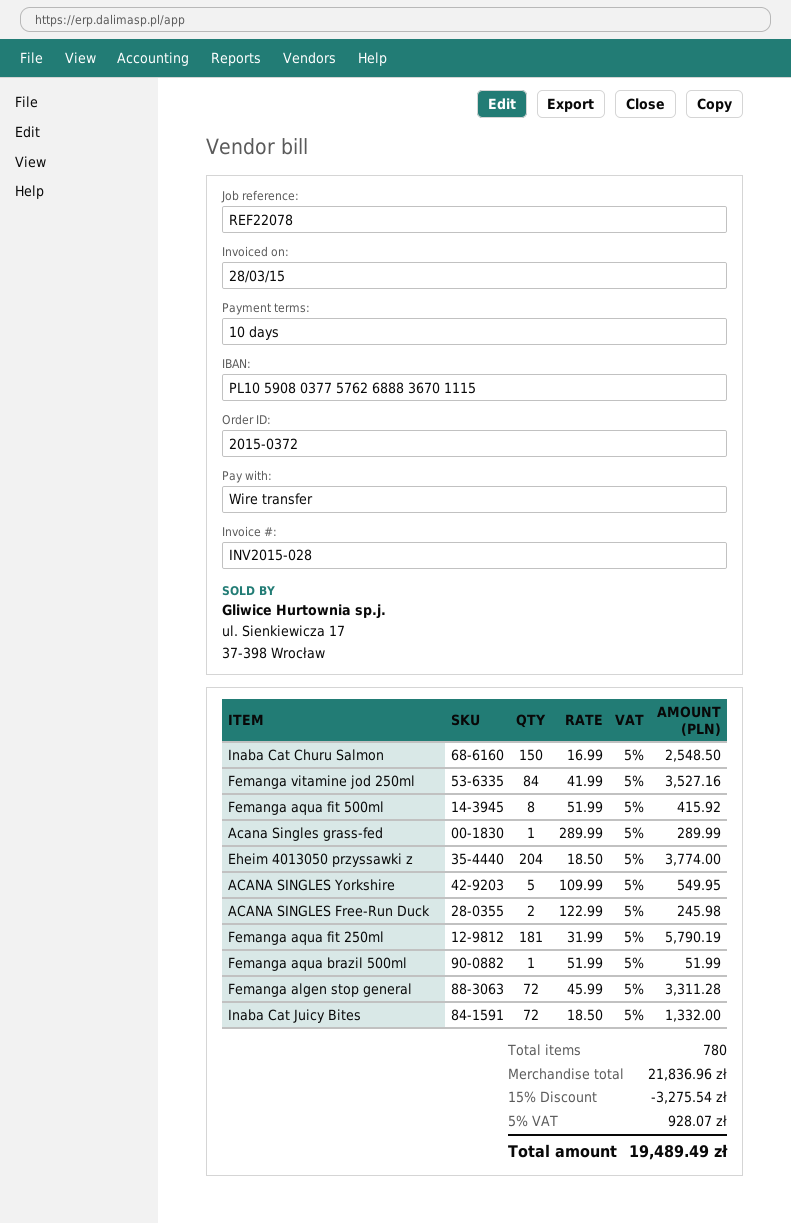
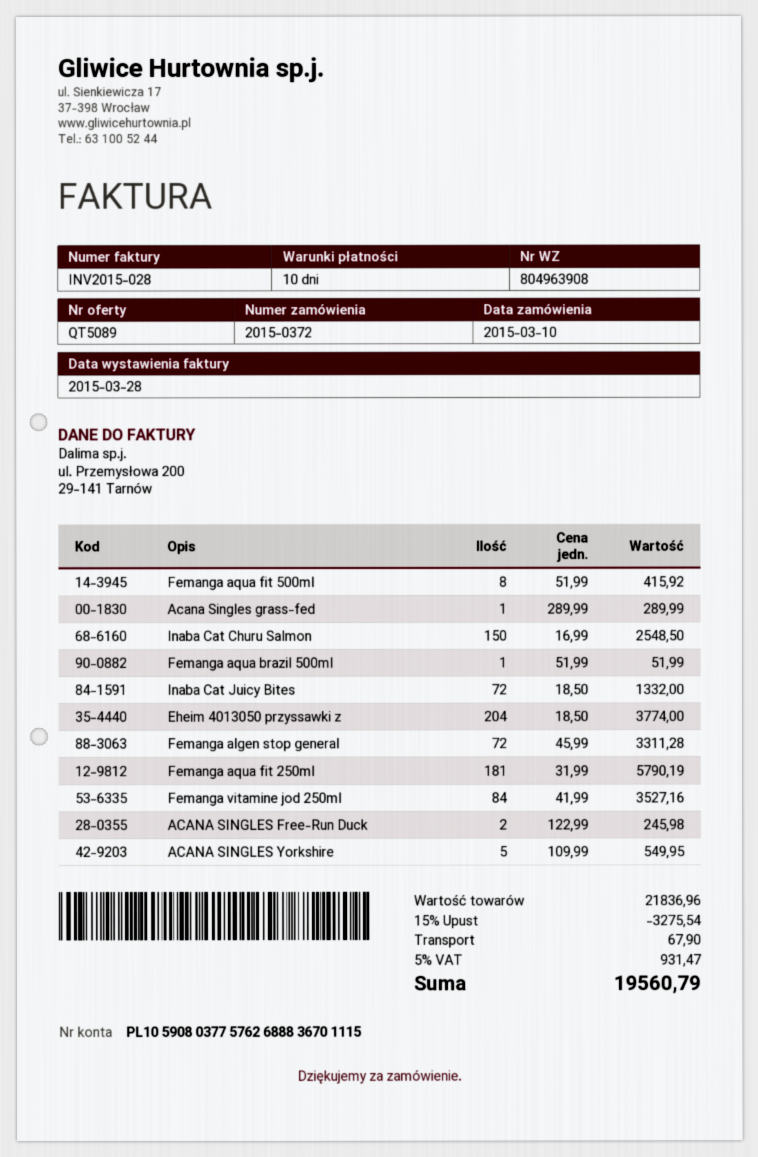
shipping: none -> 67.90
tax: 5% = 928.07 -> 5% = 931.47
total: 19489.49 -> 19560.79

